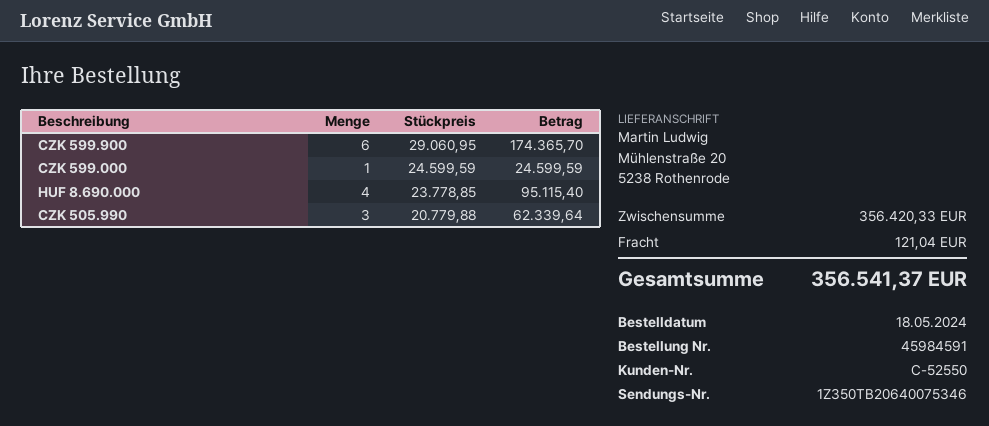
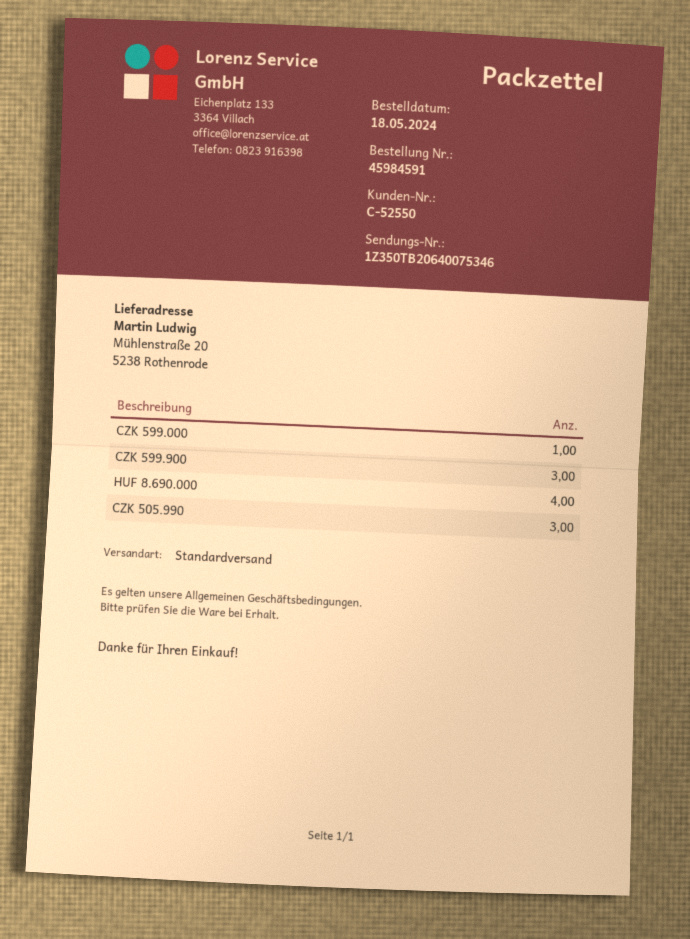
CZK 599.900: 6 -> 3

